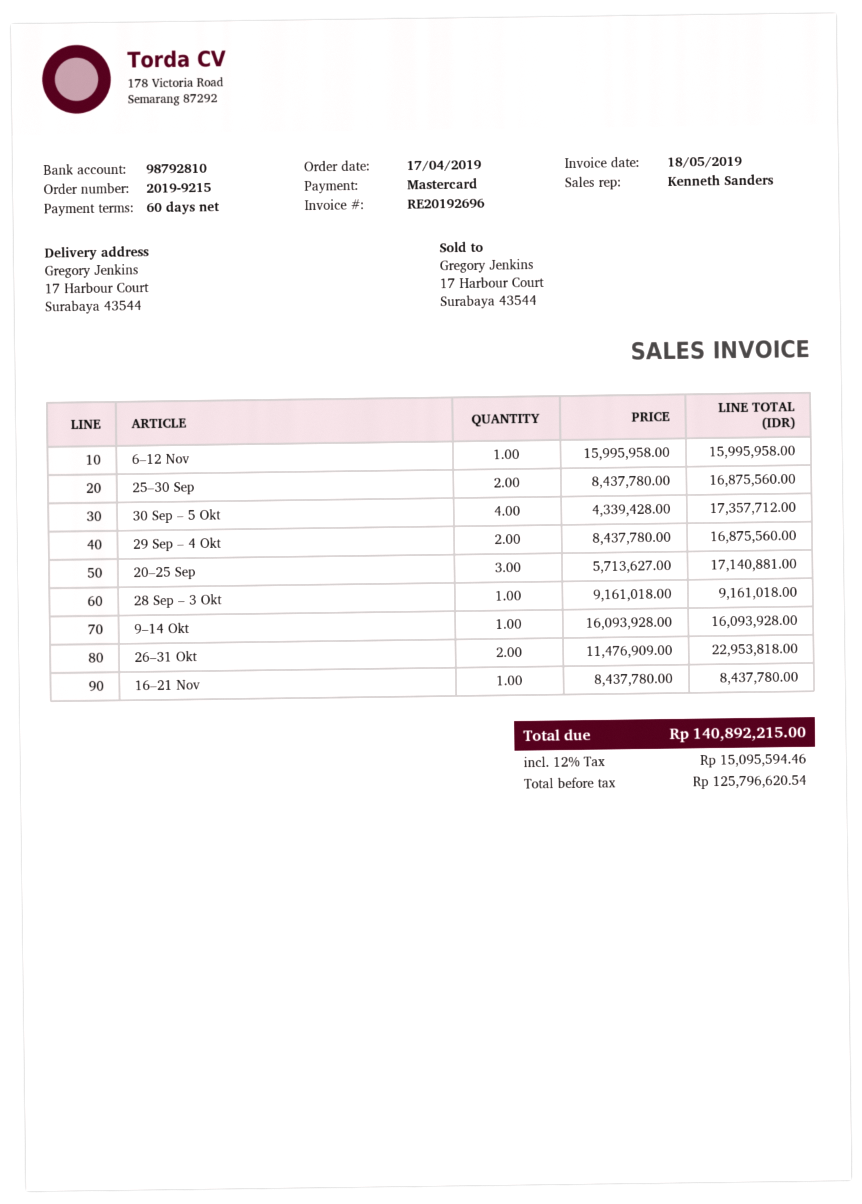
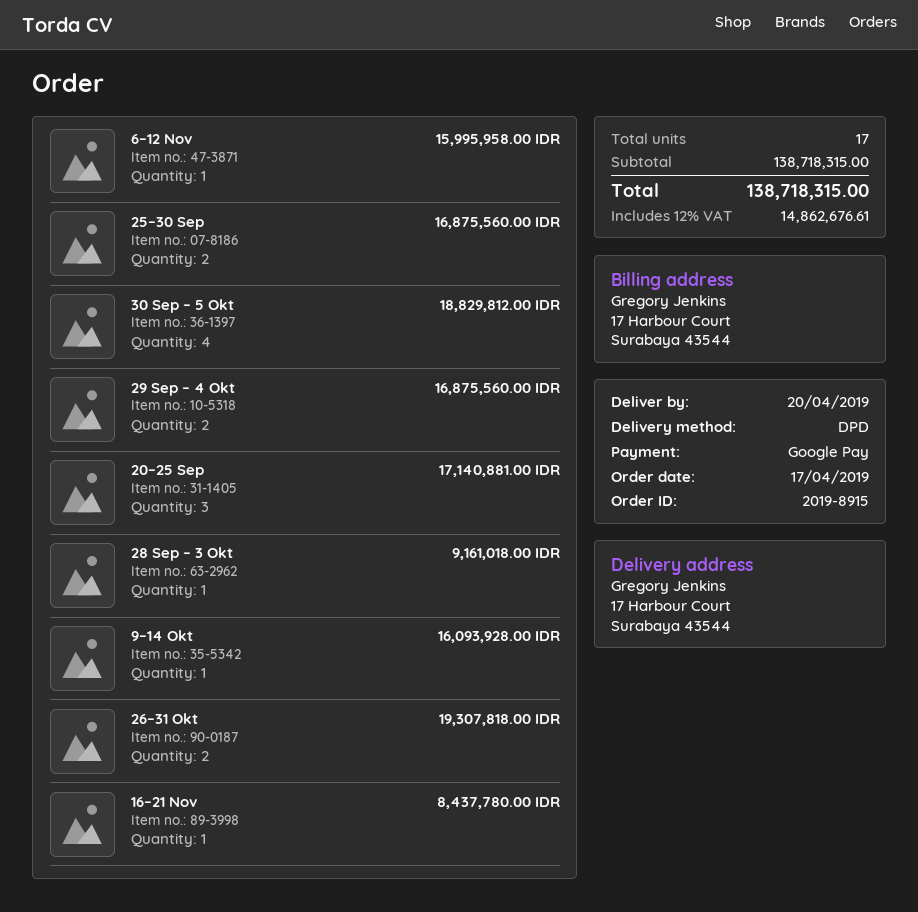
order number: 2019-9215 -> 2019-8915
payment method: Mastercard -> Google Pay
30 Sep – 5 Okt: 4 for 17357712.00 -> 4 for 18829812.00
26–31 Okt: 2 for 22953818.00 -> 2 for 19307818.00
tax: 12% = 15095594.46 -> 12% = 14862676.61
total: 140892215.00 -> 138718315.00

